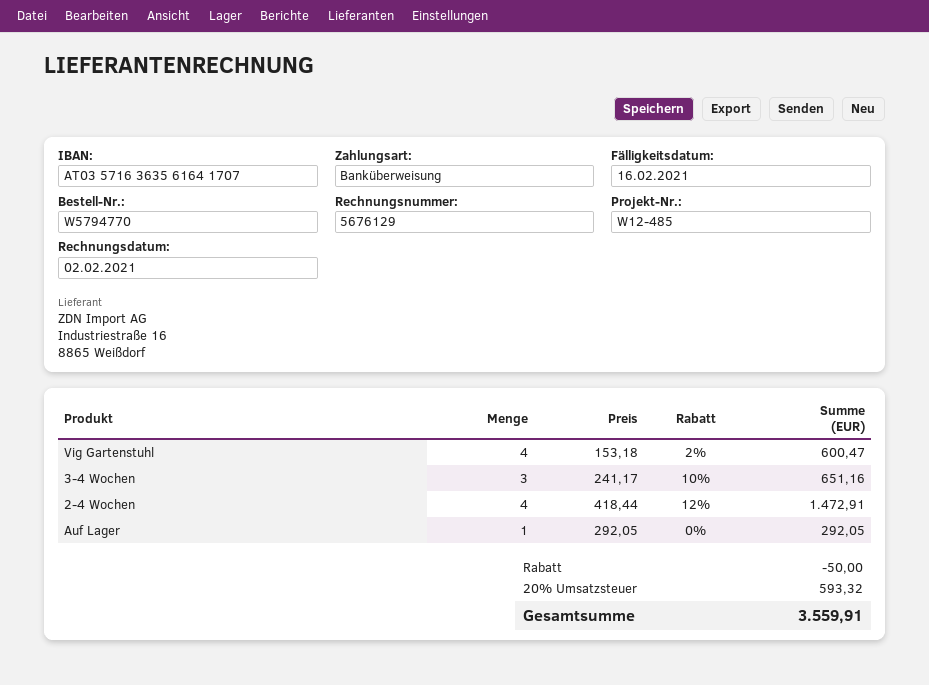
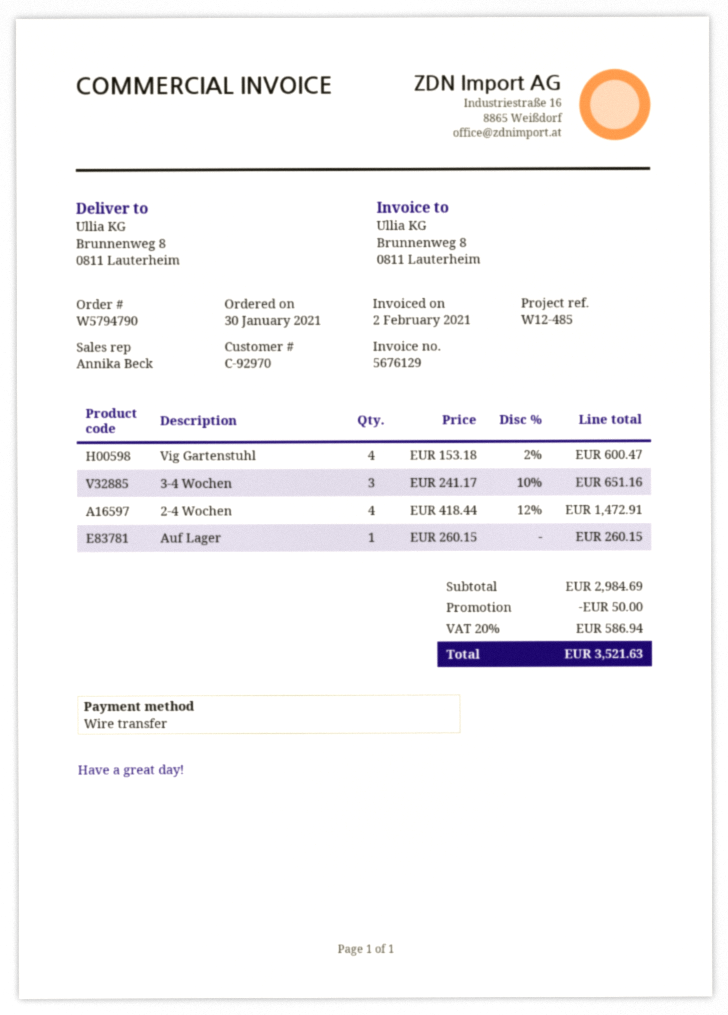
order number: W5794770 -> W5794790
Auf Lager: 1 x 292.05 = 292.05 -> 1 x 260.15 = 260.15
tax: 20% = 593.32 -> 20% = 586.94
total: 3559.91 -> 3521.63

